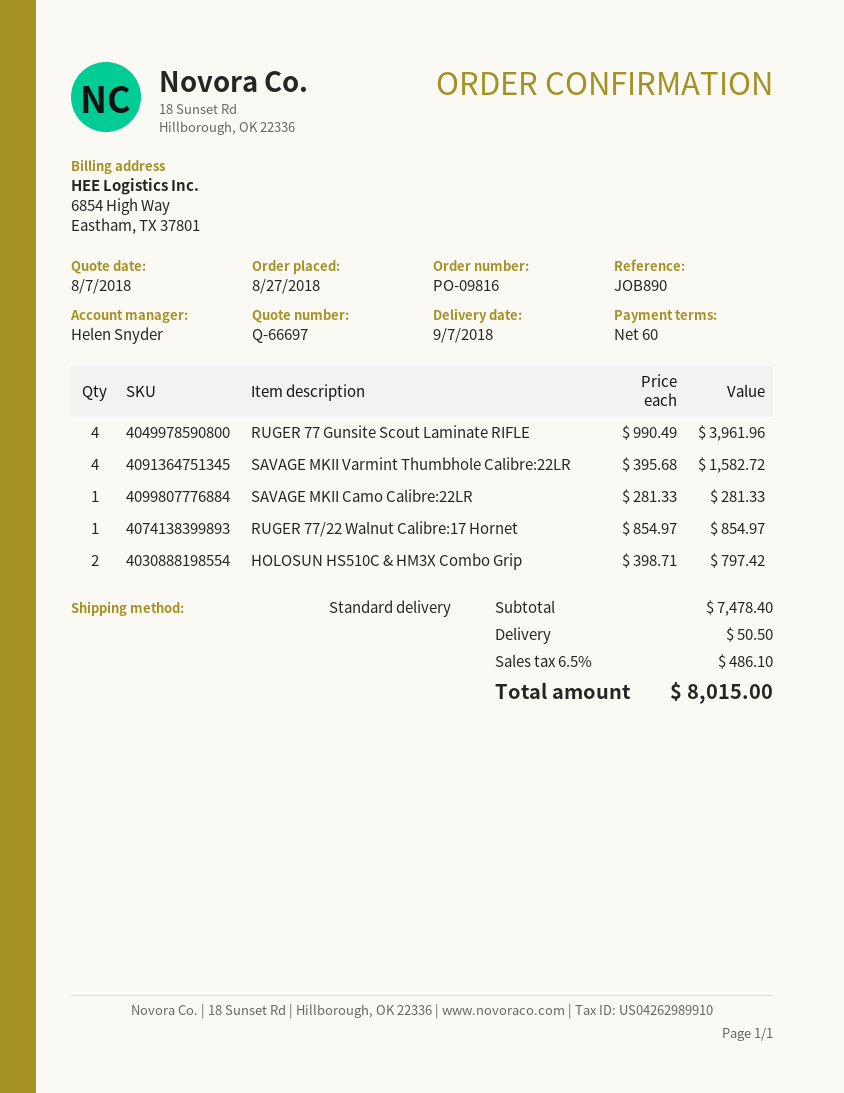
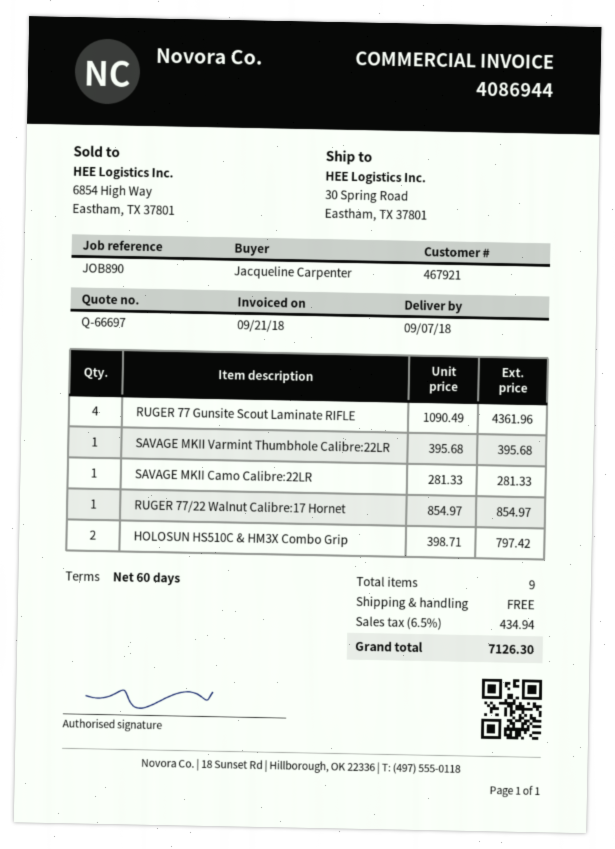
RUGER 77 Gunsite Scout Laminate RIFLE: 4 x 990.49 = 3961.96 -> 4 x 1090.49 = 4361.96
SAVAGE MKII Varmint Thumbhole Calibre:22LR: 4 x 395.68 = 1582.72 -> 1 x 395.68 = 395.68
shipping: 50.50 -> 0.00
tax: 6.5% = 486.10 -> 6.5% = 434.94
total: 8015.00 -> 7126.30

